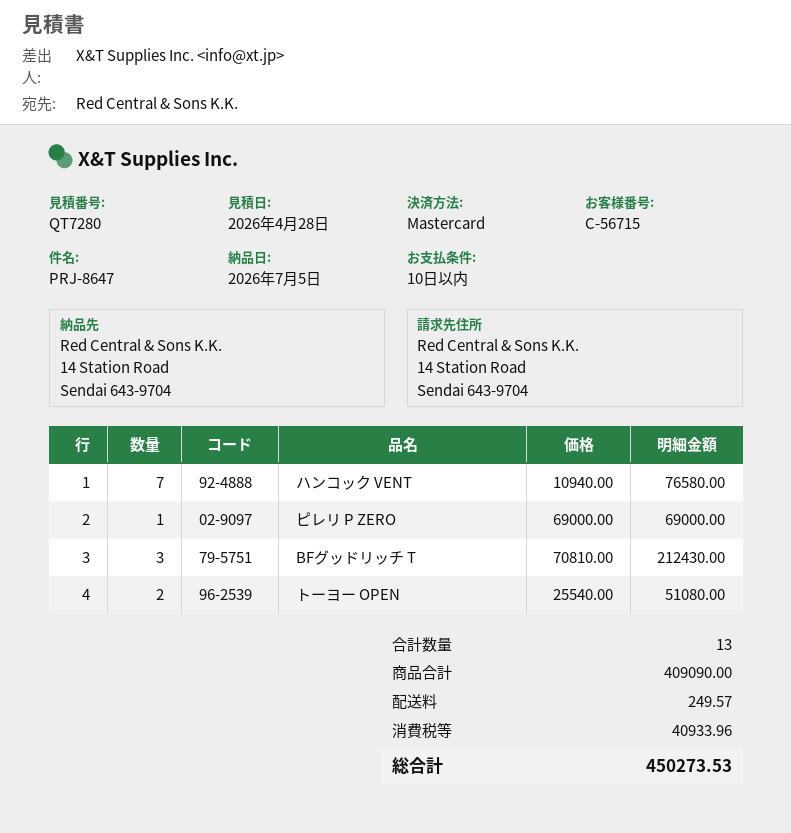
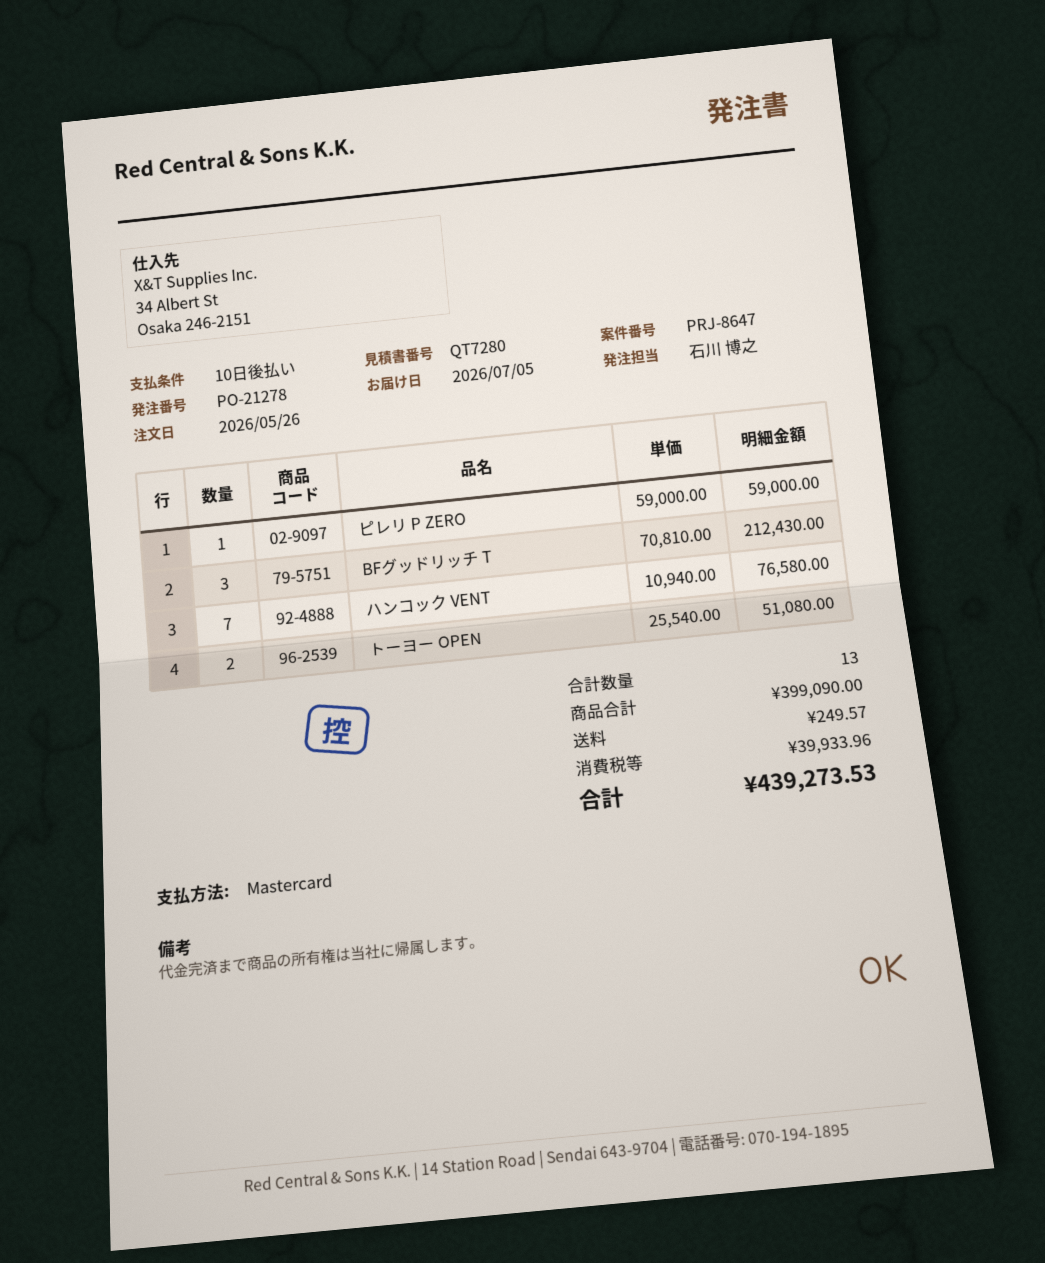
ピレリ P ZERO: 1 x 69000.00 = 69000.00 -> 1 x 59000.00 = 59000.00
subtotal: 409090.00 -> 399090.00
tax: 40933.96 -> 39933.96
total: 450273.53 -> 439273.53

